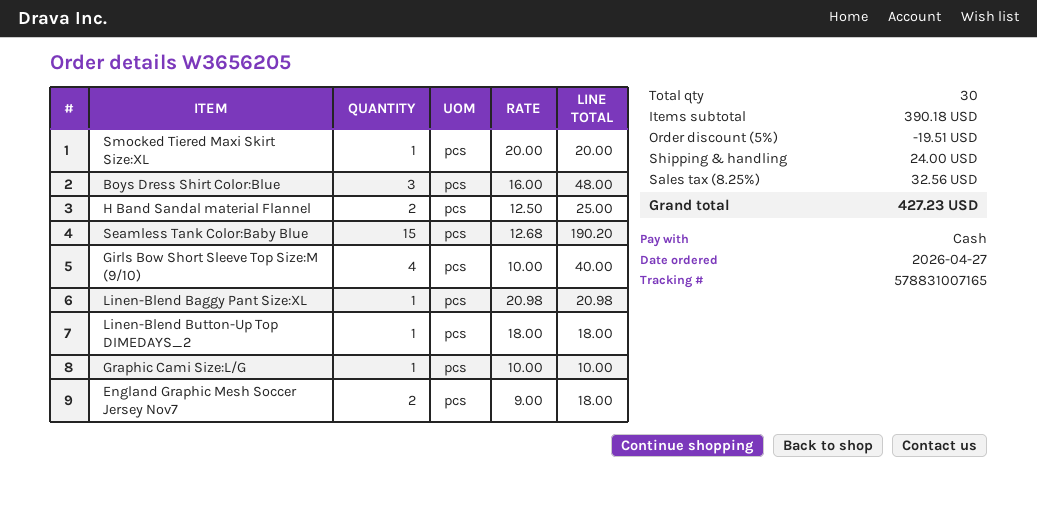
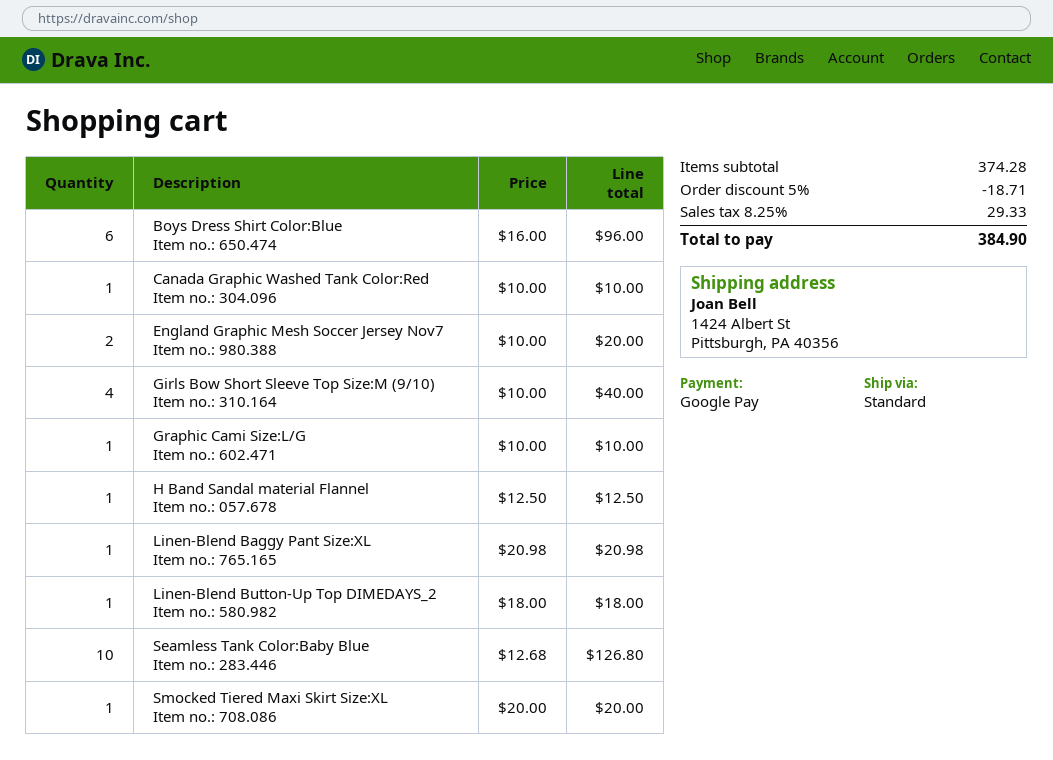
payment method: cash -> Google Pay
Boys Dress Shirt Color:Blue: 3 x 16.00 = 48.00 -> 6 x 16.00 = 96.00
H Band Sandal material Flannel: 2 x 12.50 = 25.00 -> 1 x 12.50 = 12.50
Seamless Tank Color:Baby Blue: 15 x 12.68 = 190.20 -> 10 x 12.68 = 126.80
England Graphic Mesh Soccer Jersey Nov7: 2 x 9.00 = 18.00 -> 2 x 10.00 = 20.00
Canada Graphic Washed Tank Color:Red: none -> 1 x 10.00 = 10.00
subtotal: 390.18 -> 374.28
discount: 5% = 19.51 -> 5% = 18.71
shipping: 24.00 -> none
tax: 8.25% = 32.56 -> 8.25% = 29.33
total: 427.23 -> 384.90

